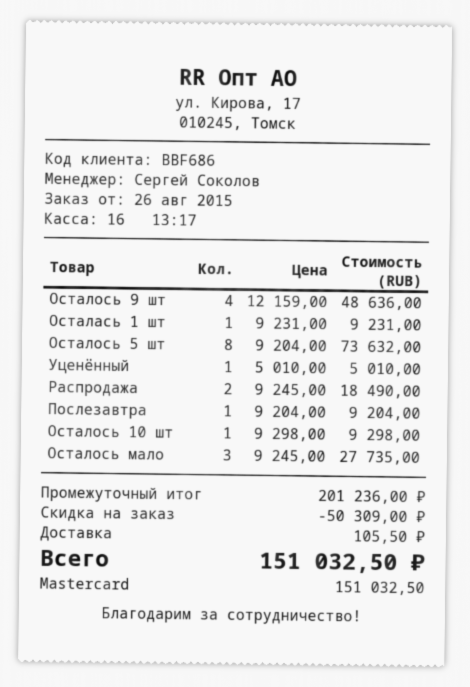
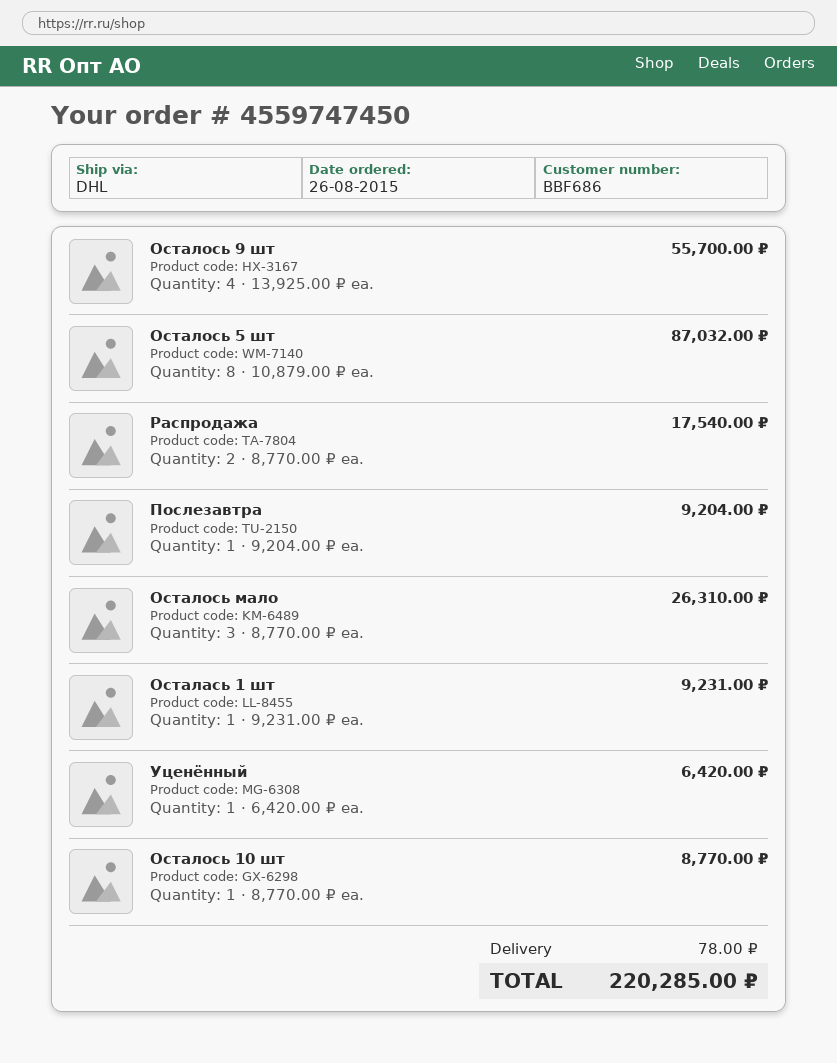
Осталось 9 шт: 4 x 12159.00 = 48636.00 -> 4 x 13925.00 = 55700.00
Осталось 5 шт: 8 x 9204.00 = 73632.00 -> 8 x 10879.00 = 87032.00
Уценённый: 1 x 5010.00 = 5010.00 -> 1 x 6420.00 = 6420.00
Распродажа: 2 x 9245.00 = 18490.00 -> 2 x 8770.00 = 17540.00
Осталось 10 шт: 1 x 9298.00 = 9298.00 -> 1 x 8770.00 = 8770.00
Осталось мало: 3 x 9245.00 = 27735.00 -> 3 x 8770.00 = 26310.00
discount: 50309.00 -> none
shipping: 105.50 -> 78.00
total: 151032.50 -> 220285.00

